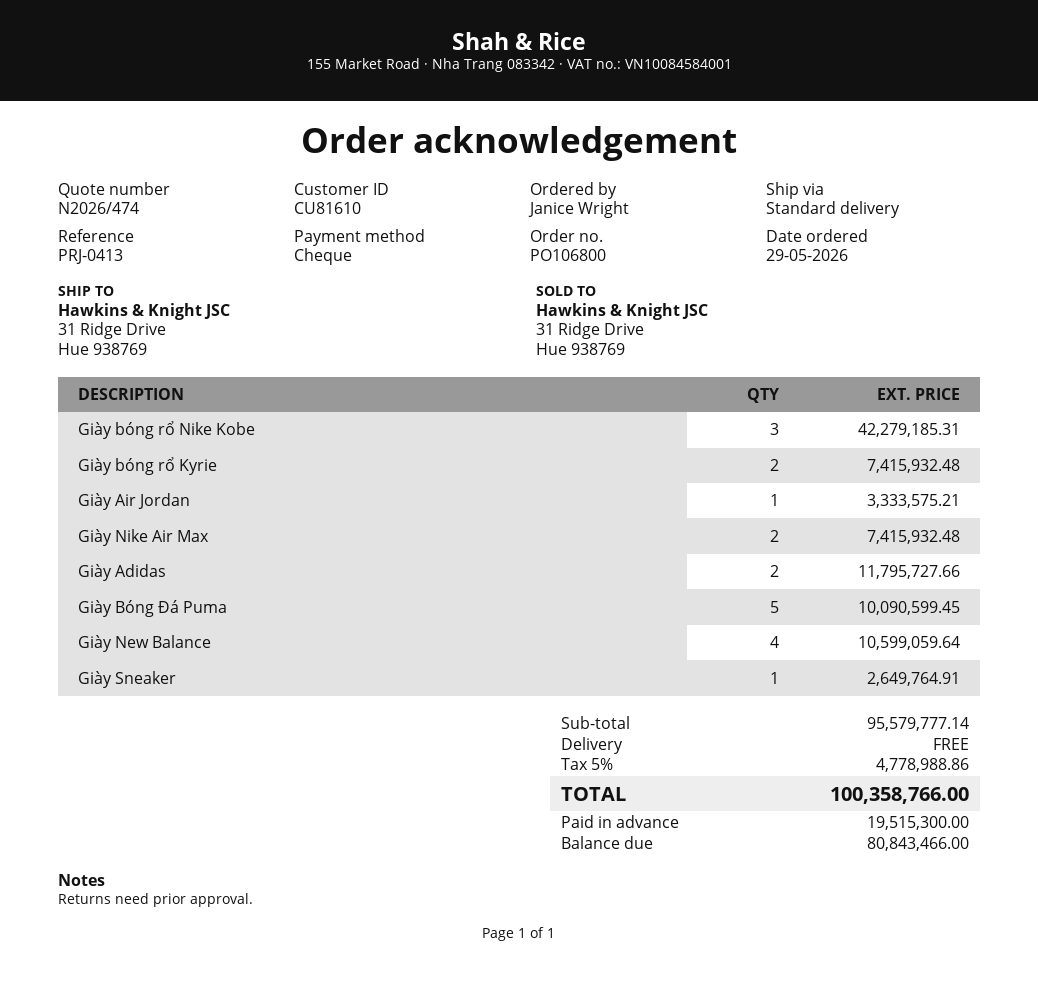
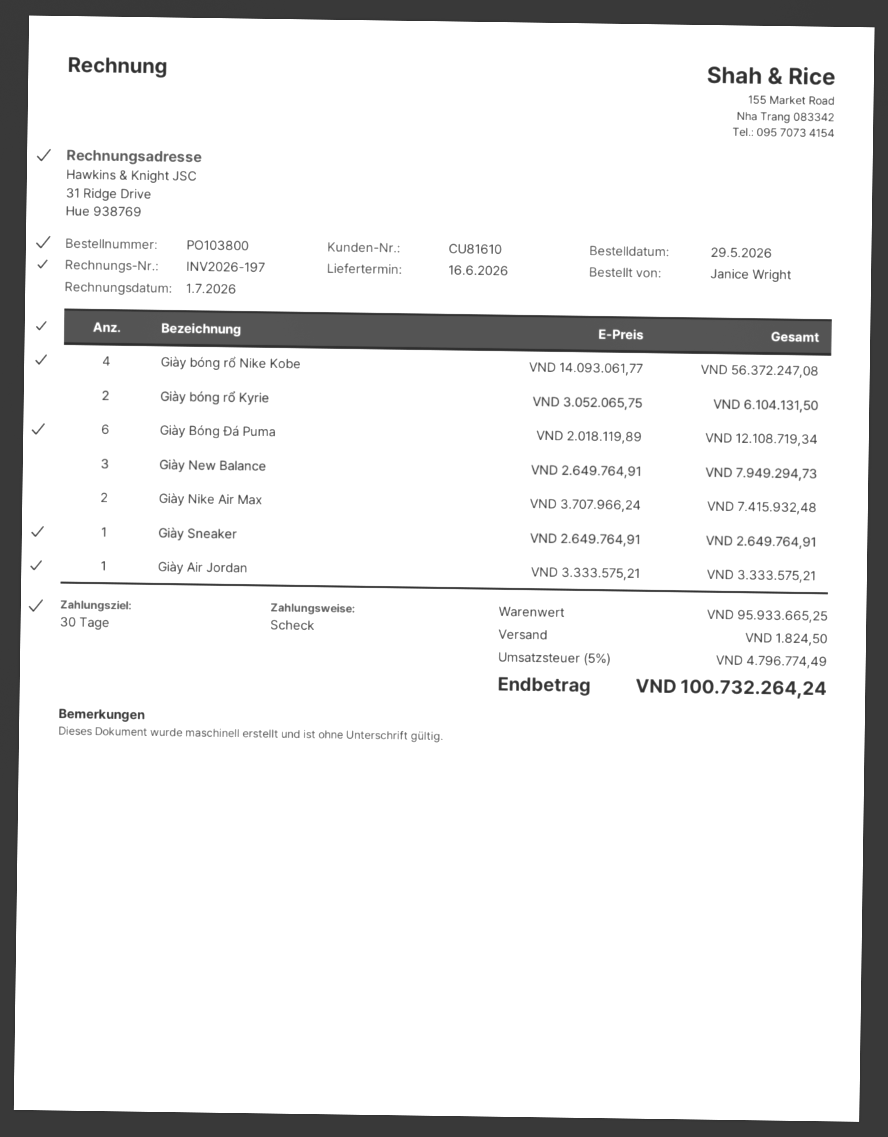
order number: PO106800 -> PO103800
Giày bóng rổ Nike Kobe: 3 for 42279185.31 -> 4 for 56372247.08
Giày bóng rổ Kyrie: 2 for 7415932.48 -> 2 for 6104131.50
Giày Adidas: 2 for 11795727.66 -> none
Giày Bóng Đá Puma: 5 for 10090599.45 -> 6 for 12108719.34
Giày New Balance: 4 for 10599059.64 -> 3 for 7949294.73
subtotal: 95579777.14 -> 95933665.25
shipping: 0.00 -> 1824.50
tax: 5% = 4778988.86 -> 5% = 4796774.49
total: 100358766.00 -> 100732264.24

